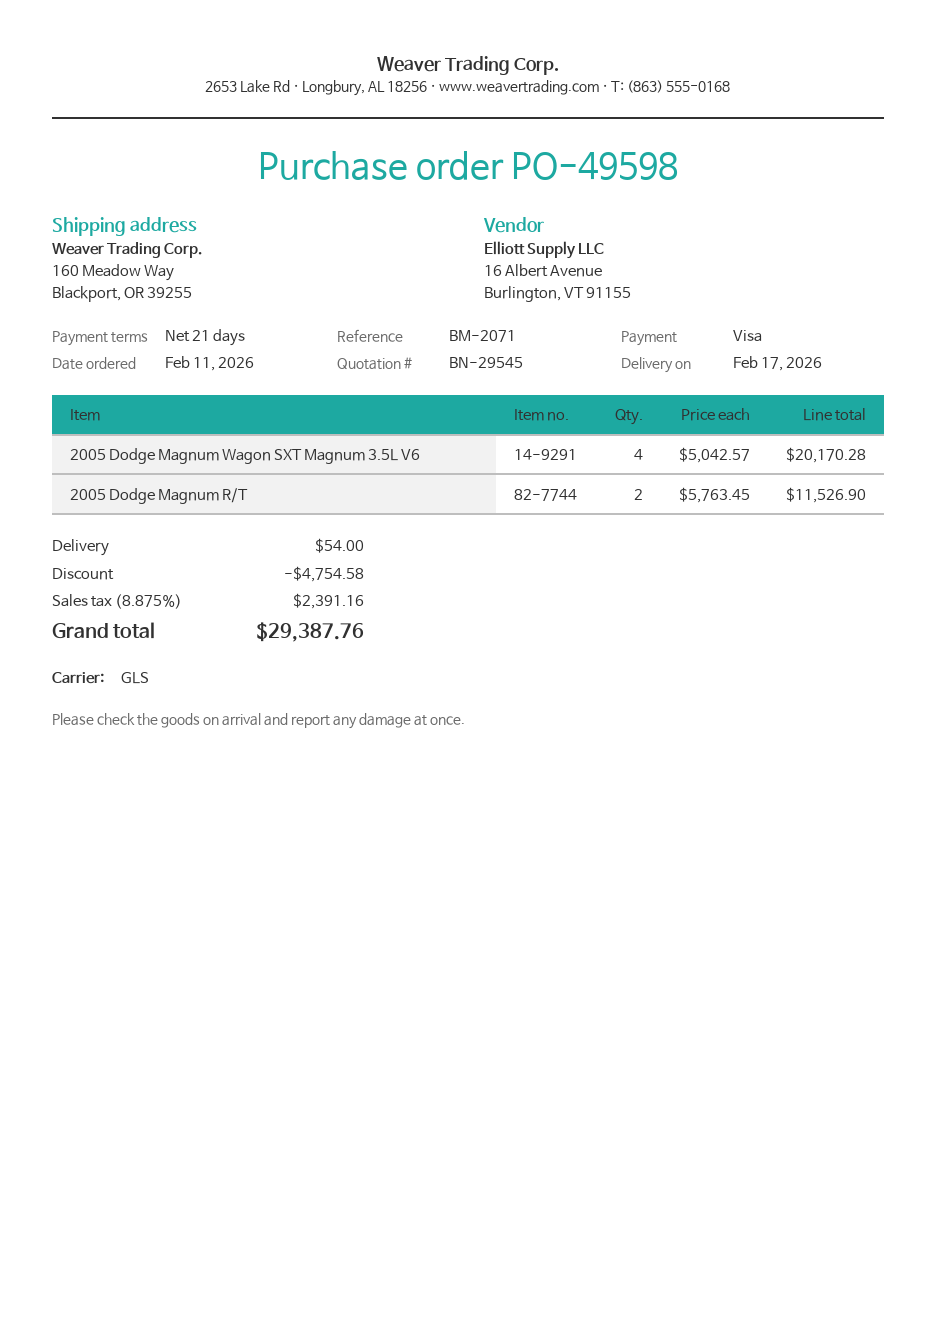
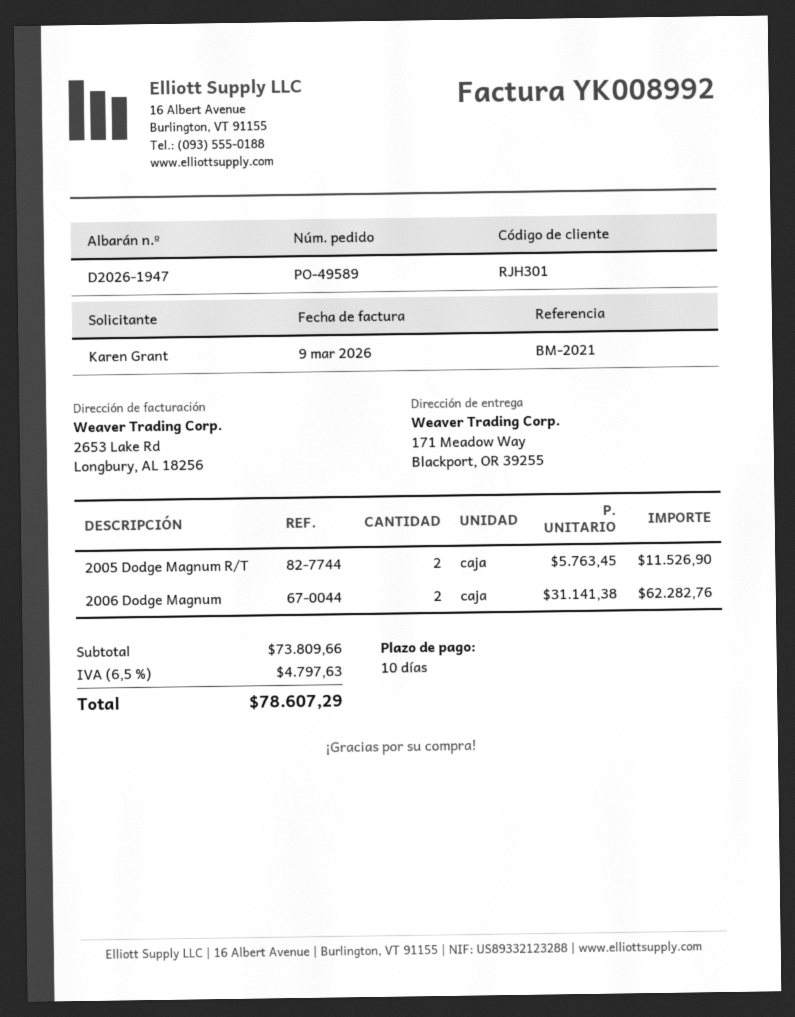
order number: PO-49598 -> PO-49589
payment terms: 21 days -> 10 days
reference: BM-2071 -> BM-2021
ship to: 160 Meadow Way, Blackport, OR 39255 -> 171 Meadow Way, Blackport, OR 39255
2005 Dodge Magnum Wagon SXT Magnum 3.5L V6: 4 x 5042.57 = 20170.28 -> none
2006 Dodge Magnum: none -> 2 x 31141.38 = 62282.76
discount: 4754.58 -> none
shipping: 54.00 -> none
tax: 8.875% = 2391.16 -> 6.5% = 4797.63
total: 29387.76 -> 78607.29

